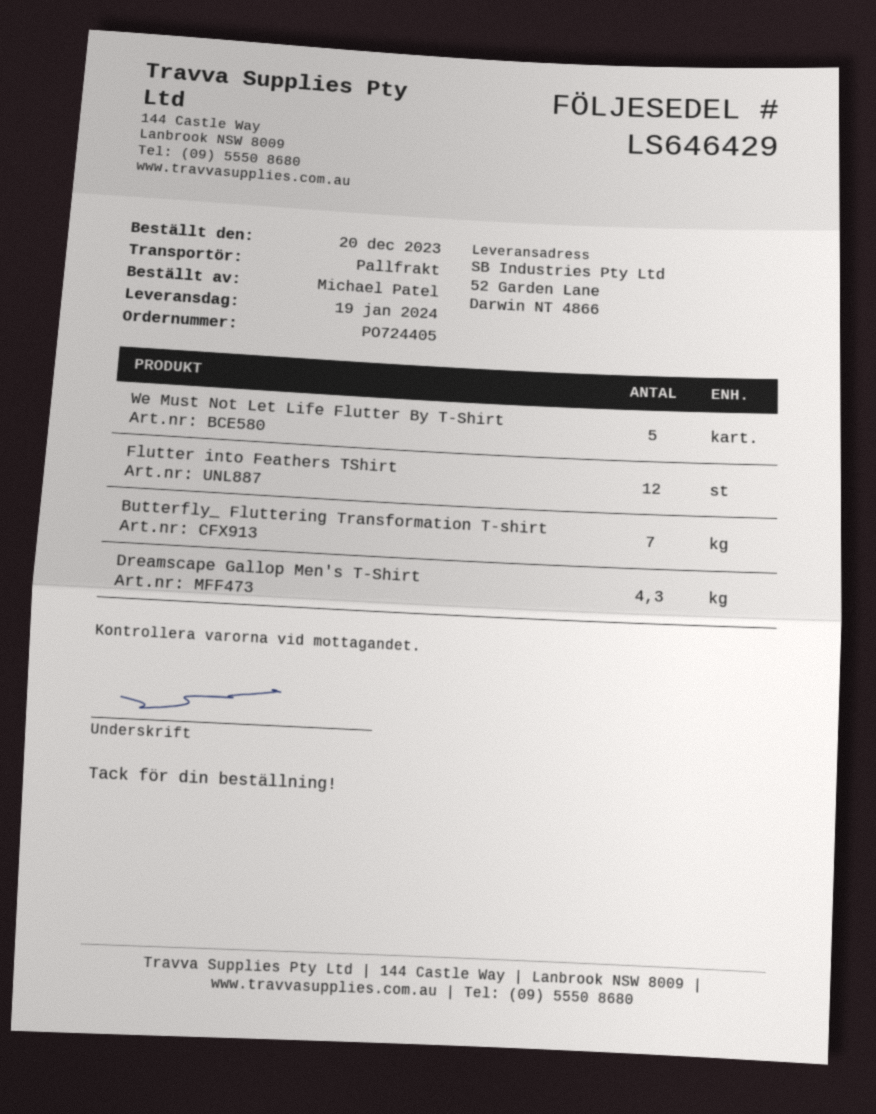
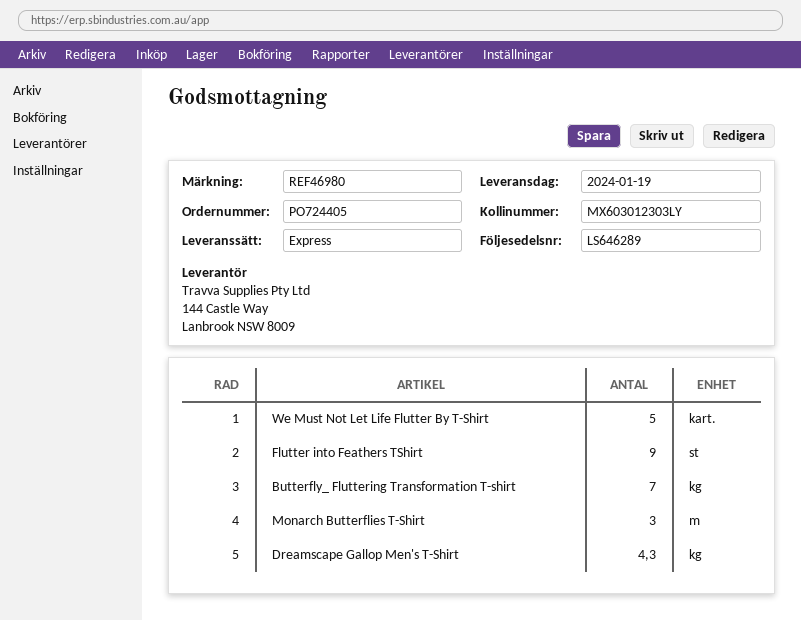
delivery note number: LS646429 -> LS646289
shipping method: pallet freight -> express
Flutter into Feathers TShirt: 12 -> 9
Monarch Butterflies T-Shirt: none -> 3

